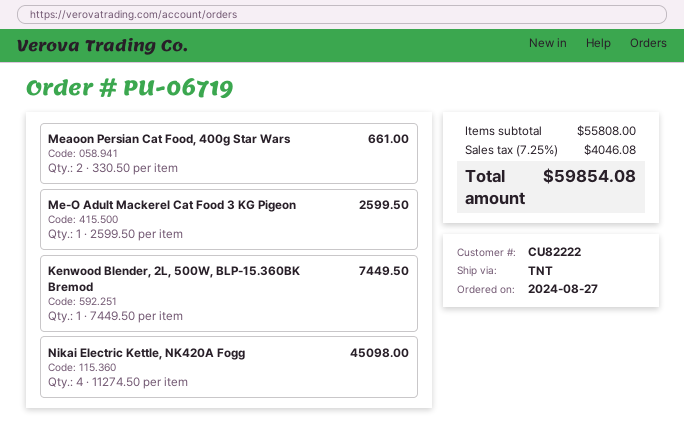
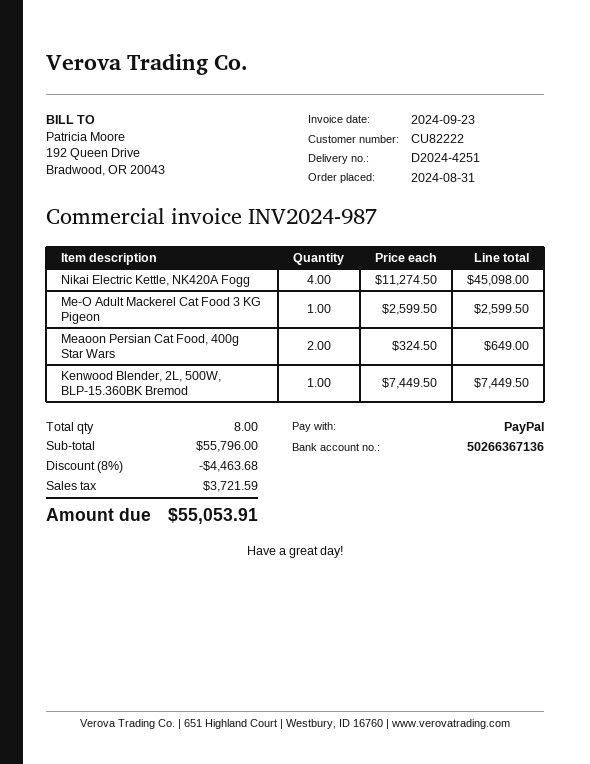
order date: 2024-08-27 -> 2024-08-31
Meaoon Persian Cat Food, 400g Star Wars: 2 x 330.50 = 661.00 -> 2 x 324.50 = 649.00
subtotal: 55808.00 -> 55796.00
discount: none -> 8% = 4463.68
tax: 4046.08 -> 3721.59
total: 59854.08 -> 55053.91

